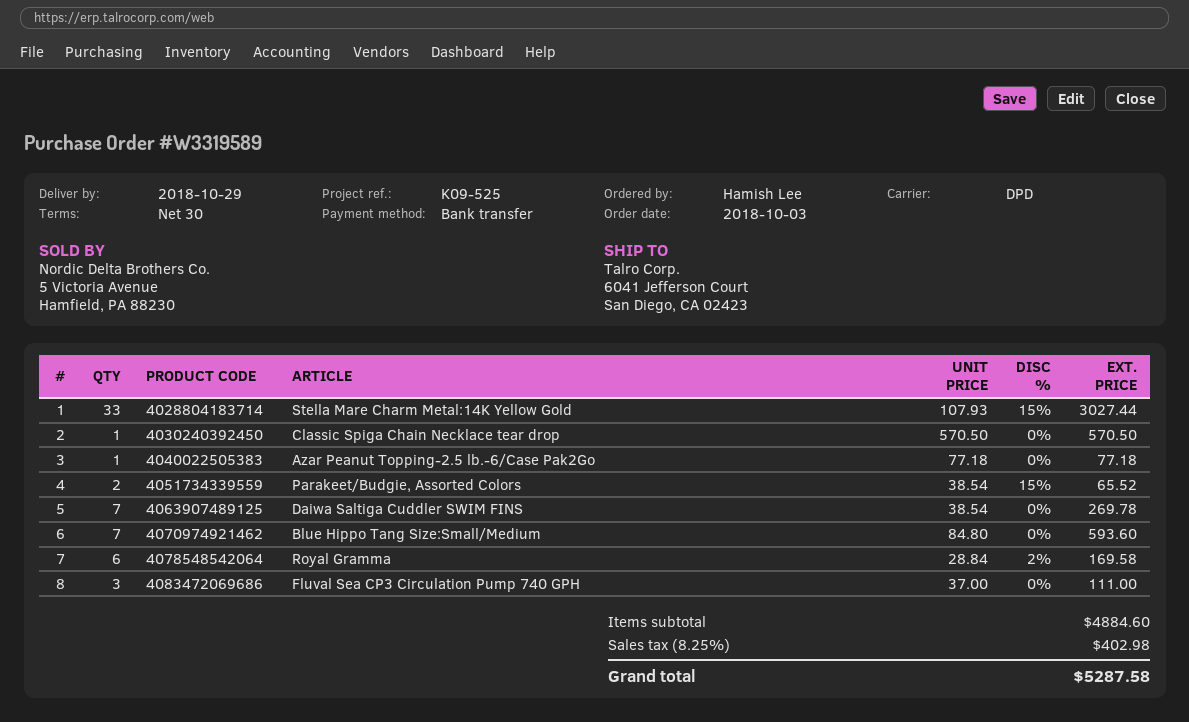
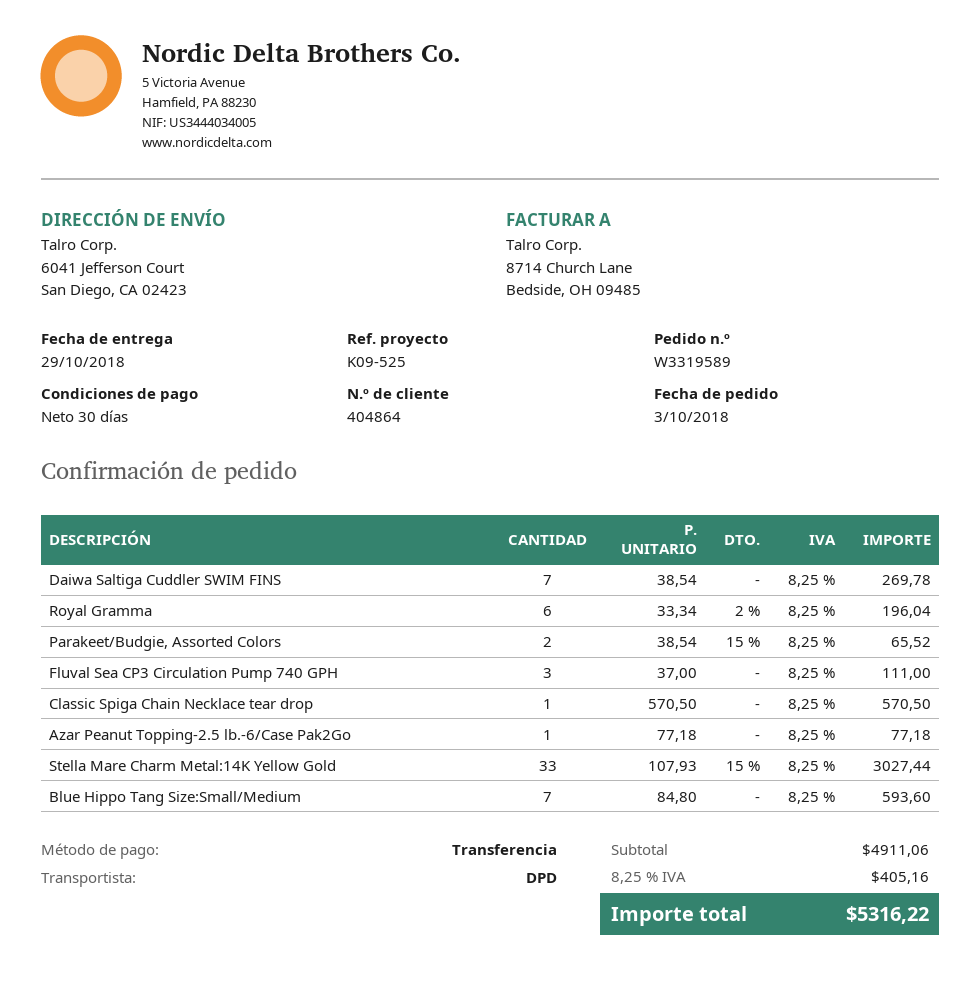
Royal Gramma: 6 x 28.84 - 2% = 169.58 -> 6 x 33.34 - 2% = 196.04
subtotal: 4884.60 -> 4911.06
tax: 8.25% = 402.98 -> 8.25% = 405.16
total: 5287.58 -> 5316.22

